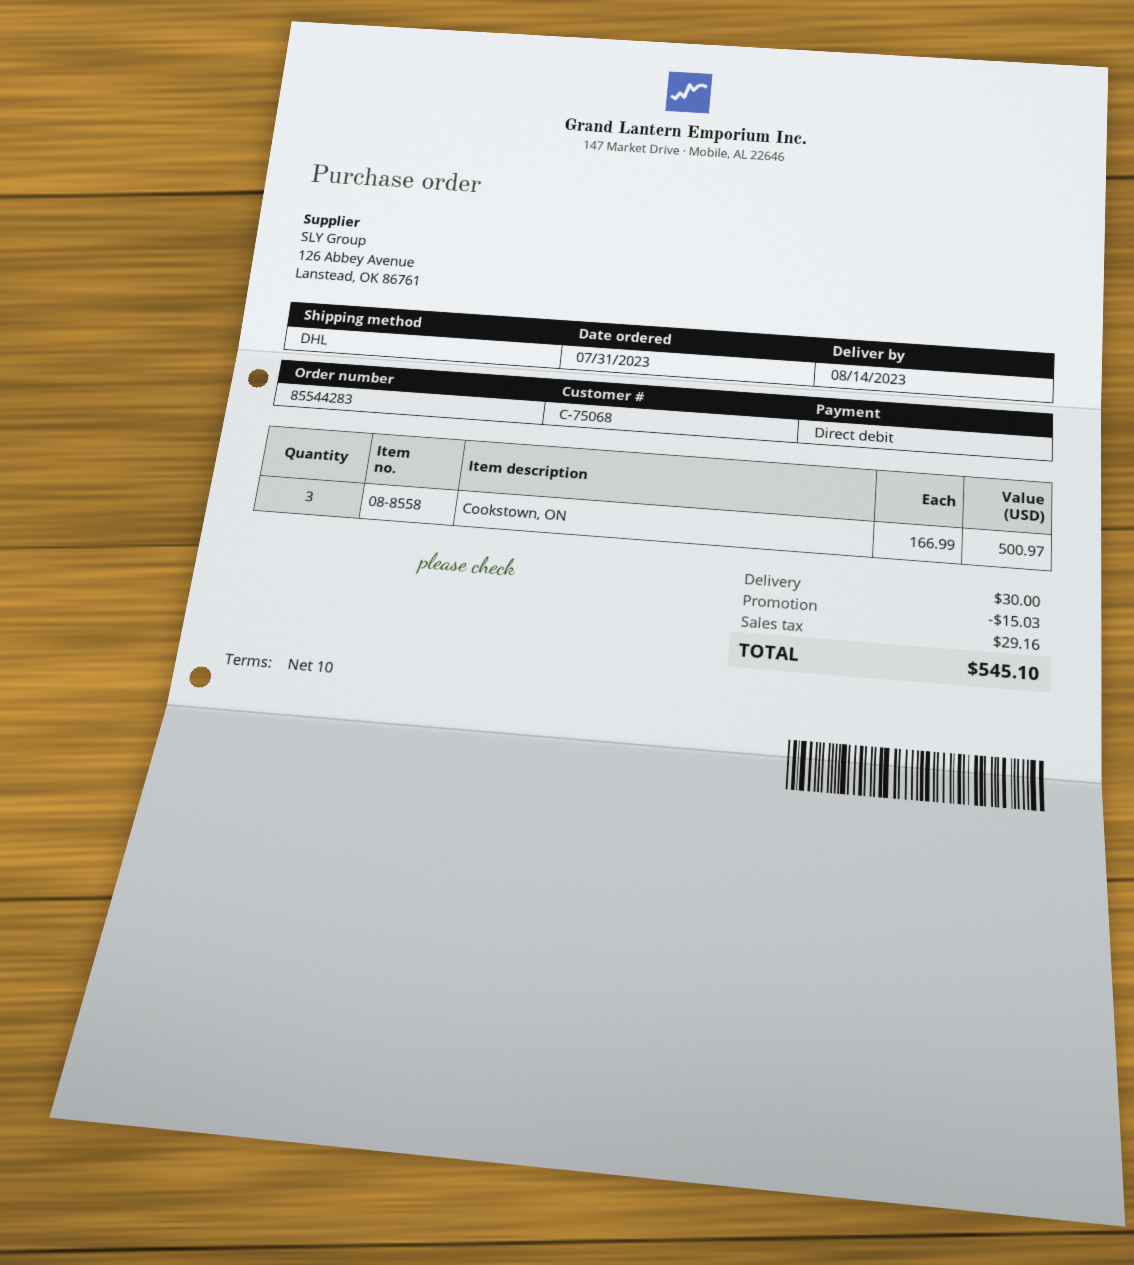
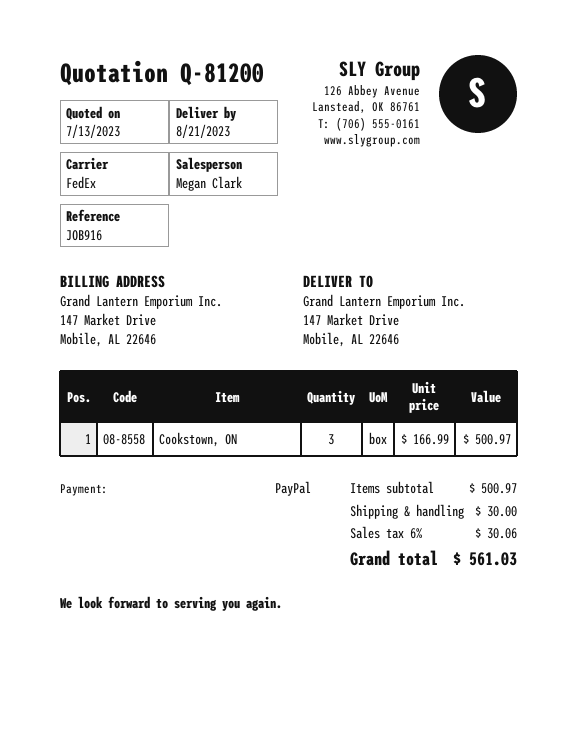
delivery date: 2023-08-14 -> 2023-08-21
payment method: direct debit -> PayPal
shipping method: DHL -> FedEx
discount: 15.03 -> none
tax: 29.16 -> 30.06
total: 545.10 -> 561.03

